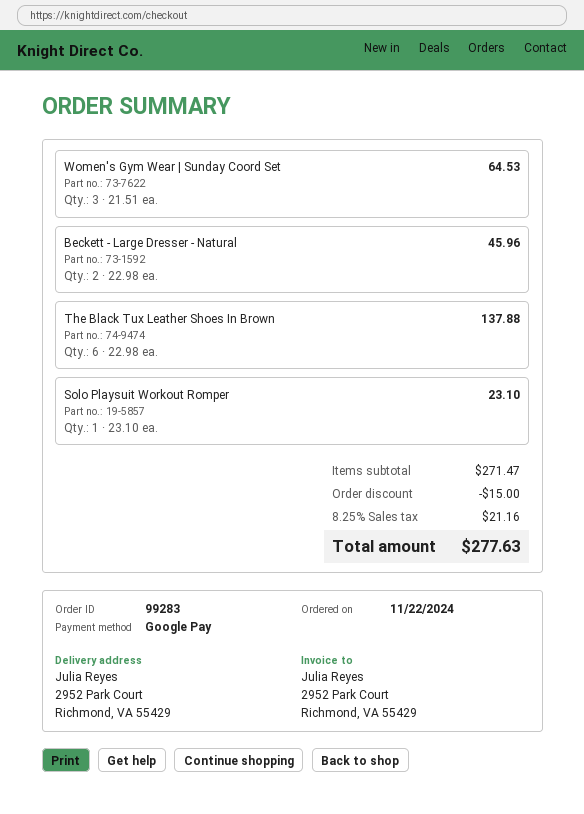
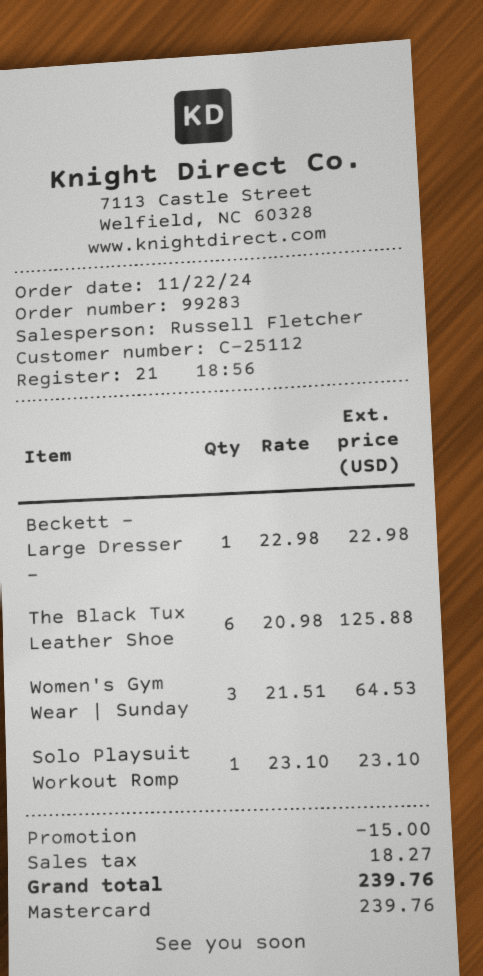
payment method: Google Pay -> Mastercard
Beckett - Large Dresser - Natural: 2 x 22.98 = 45.96 -> 1 x 22.98 = 22.98
The Black Tux Leather Shoes In Brown: 6 x 22.98 = 137.88 -> 6 x 20.98 = 125.88
tax: 21.16 -> 18.27
total: 277.63 -> 239.76

